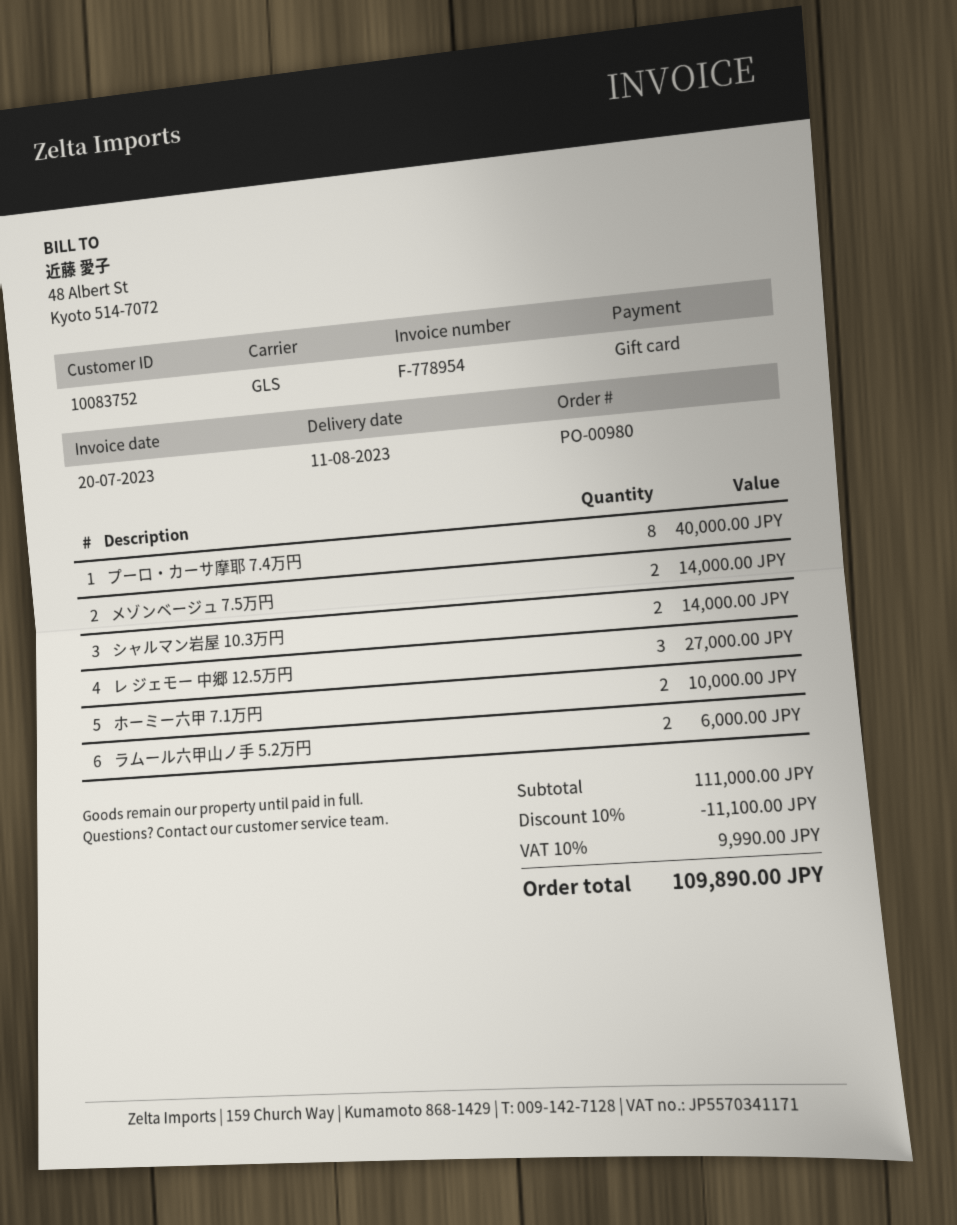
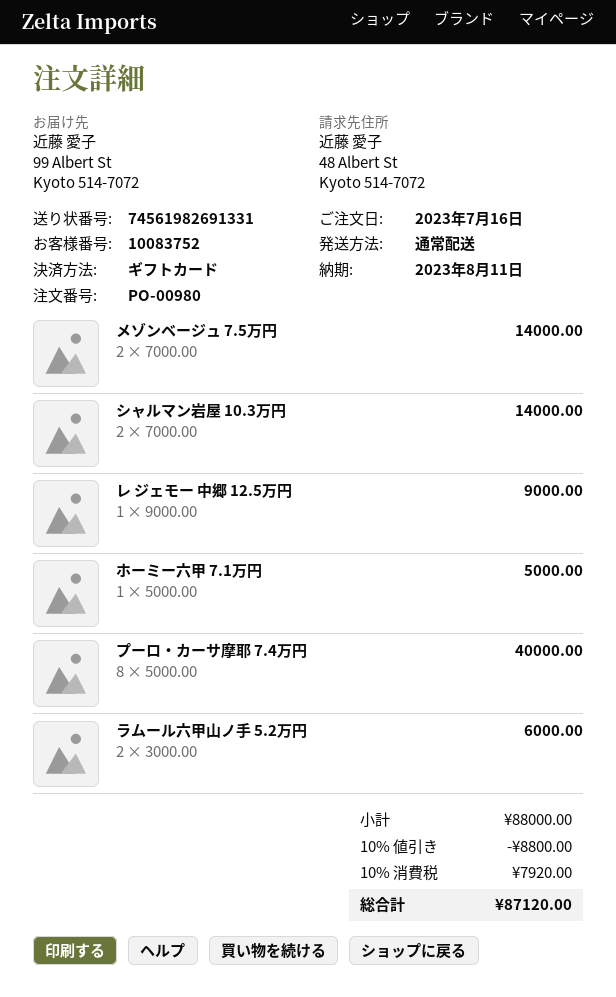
shipping method: GLS -> standard
レ ジェモー 中郷 12.5万円: 3 for 27000.00 -> 1 for 9000.00
ホーミー六甲 7.1万円: 2 for 10000.00 -> 1 for 5000.00
subtotal: 111000.00 -> 88000.00
discount: 10% = 11100.00 -> 10% = 8800.00
tax: 10% = 9990.00 -> 10% = 7920.00
total: 109890.00 -> 87120.00

